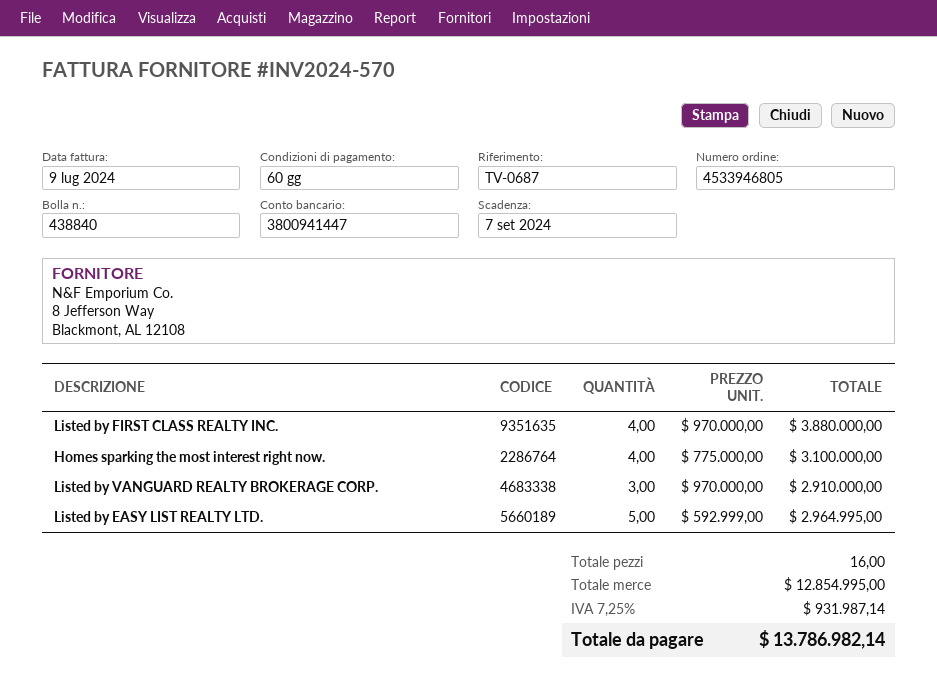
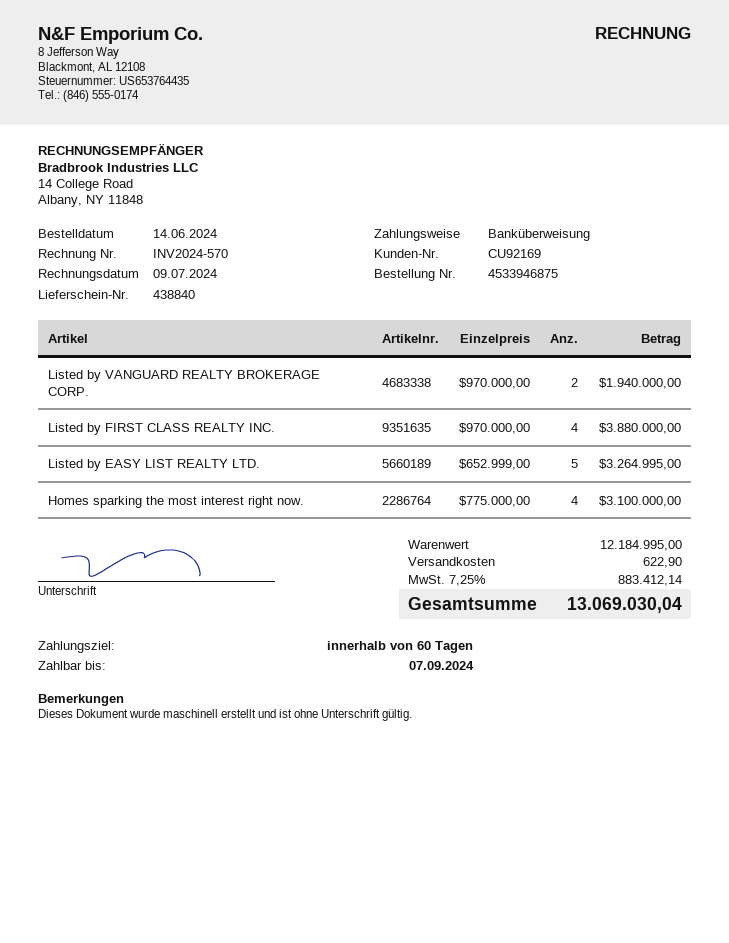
order number: 4533946805 -> 4533946875
Listed by VANGUARD REALTY BROKERAGE CORP.: 3 x 970000.00 = 2910000.00 -> 2 x 970000.00 = 1940000.00
Listed by EASY LIST REALTY LTD.: 5 x 592999.00 = 2964995.00 -> 5 x 652999.00 = 3264995.00
subtotal: 12854995.00 -> 12184995.00
shipping: none -> 622.90
tax: 7.25% = 931987.14 -> 7.25% = 883412.14
total: 13786982.14 -> 13069030.04

